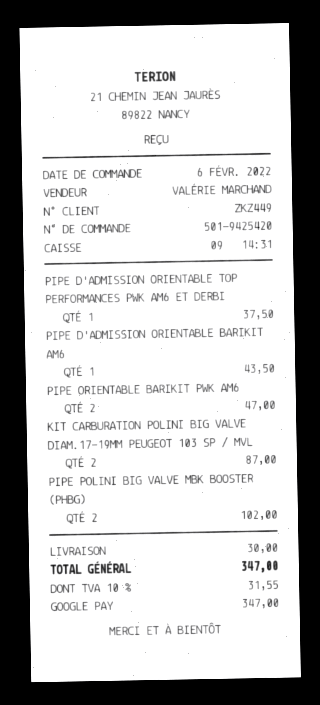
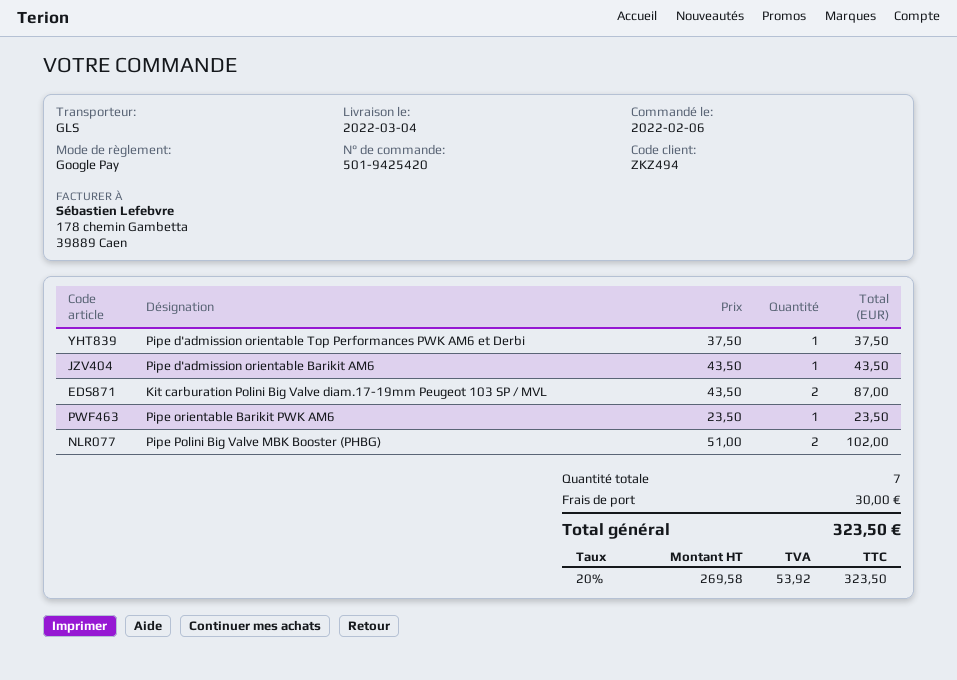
customer number: ZKZ449 -> ZKZ494
PIPE ORIENTABLE BARIKIT PWK AM6: 2 for 47.00 -> 1 for 23.50
tax: 10% = 31.55 -> 20% = 53.92
total: 347.00 -> 323.50

